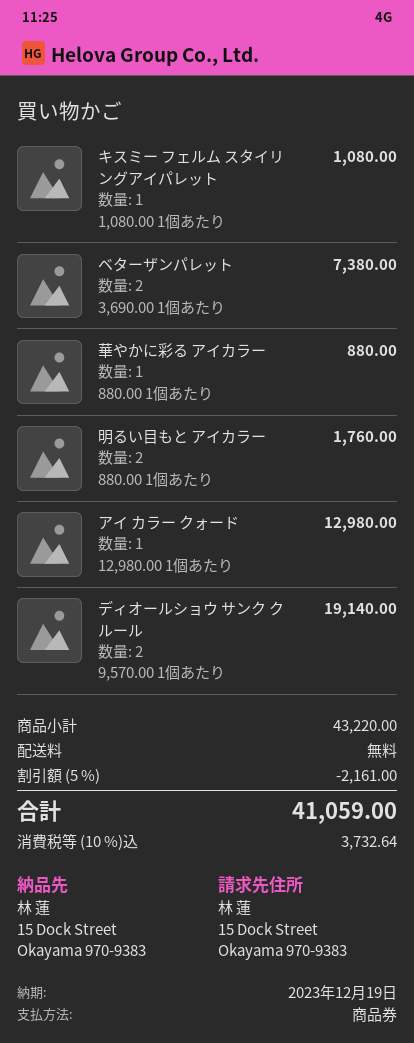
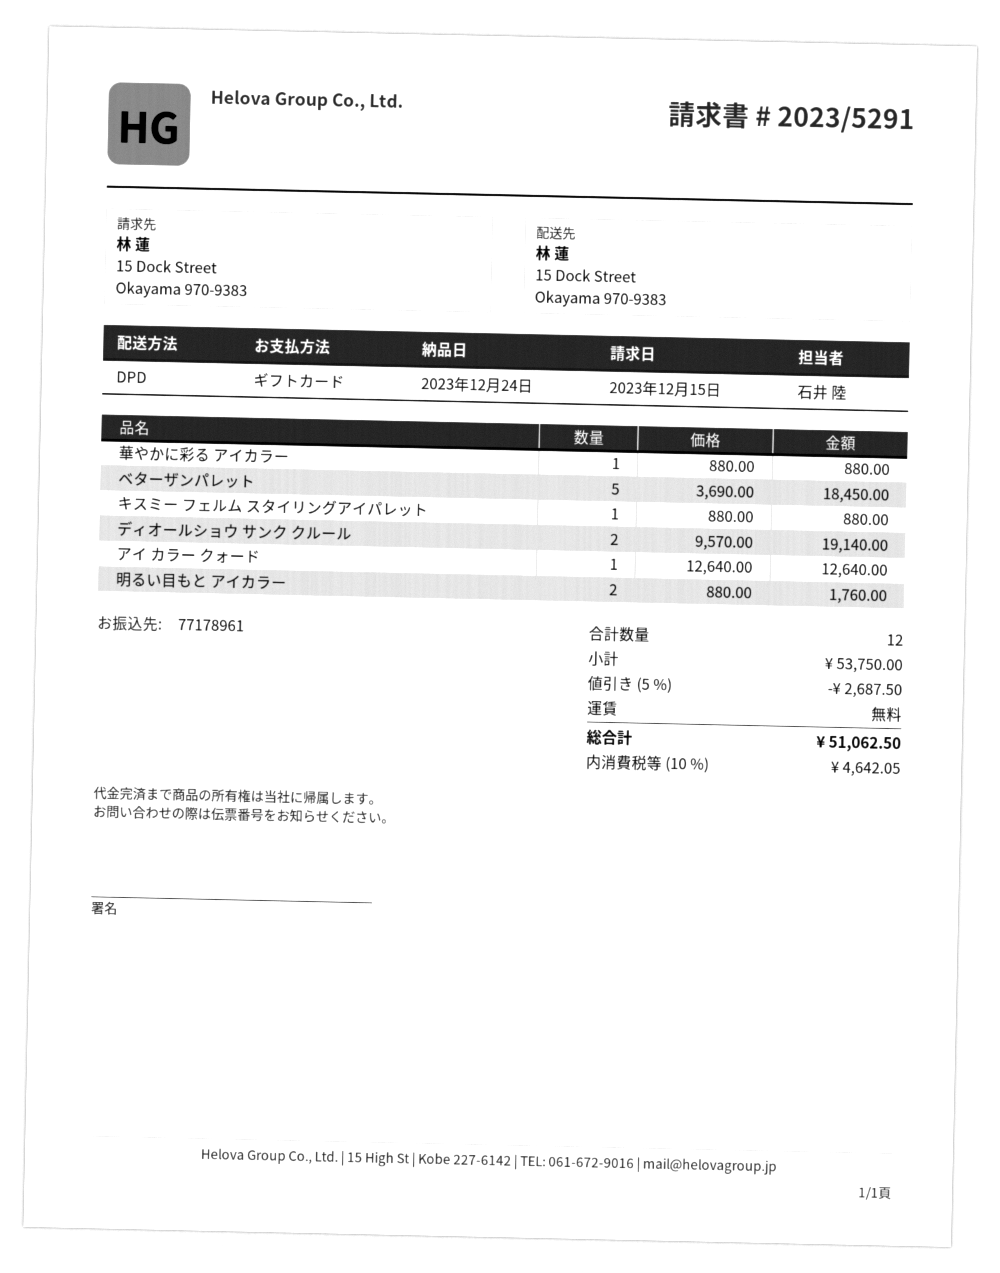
delivery date: 2023-12-19 -> 2023-12-24
キスミー フェルム スタイリングアイパレット: 1 x 1080.00 = 1080.00 -> 1 x 880.00 = 880.00
ベターザンパレット: 2 x 3690.00 = 7380.00 -> 5 x 3690.00 = 18450.00
アイ カラー クォード: 1 x 12980.00 = 12980.00 -> 1 x 12640.00 = 12640.00
subtotal: 43220.00 -> 53750.00
discount: 5% = 2161.00 -> 5% = 2687.50
tax: 10% = 3732.64 -> 10% = 4642.05
total: 41059.00 -> 51062.50

